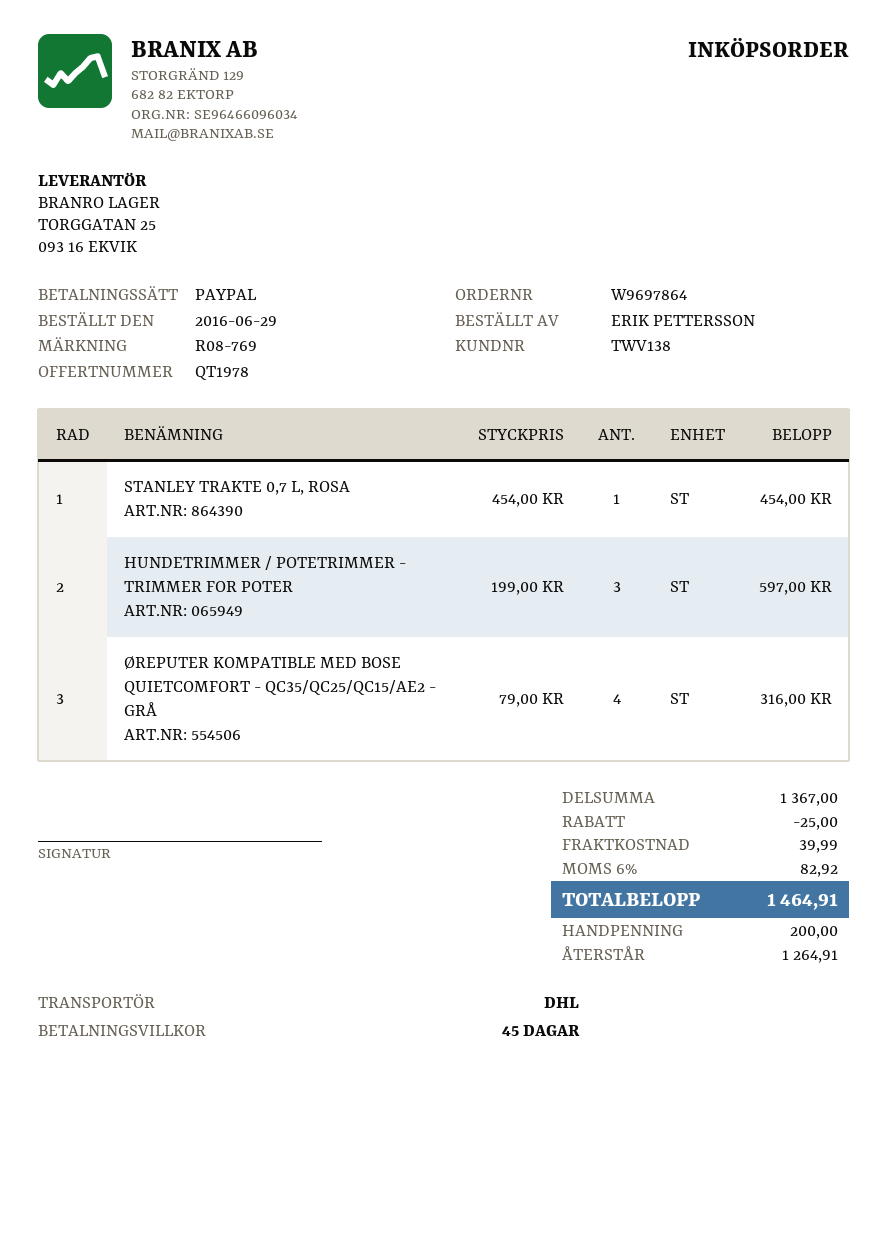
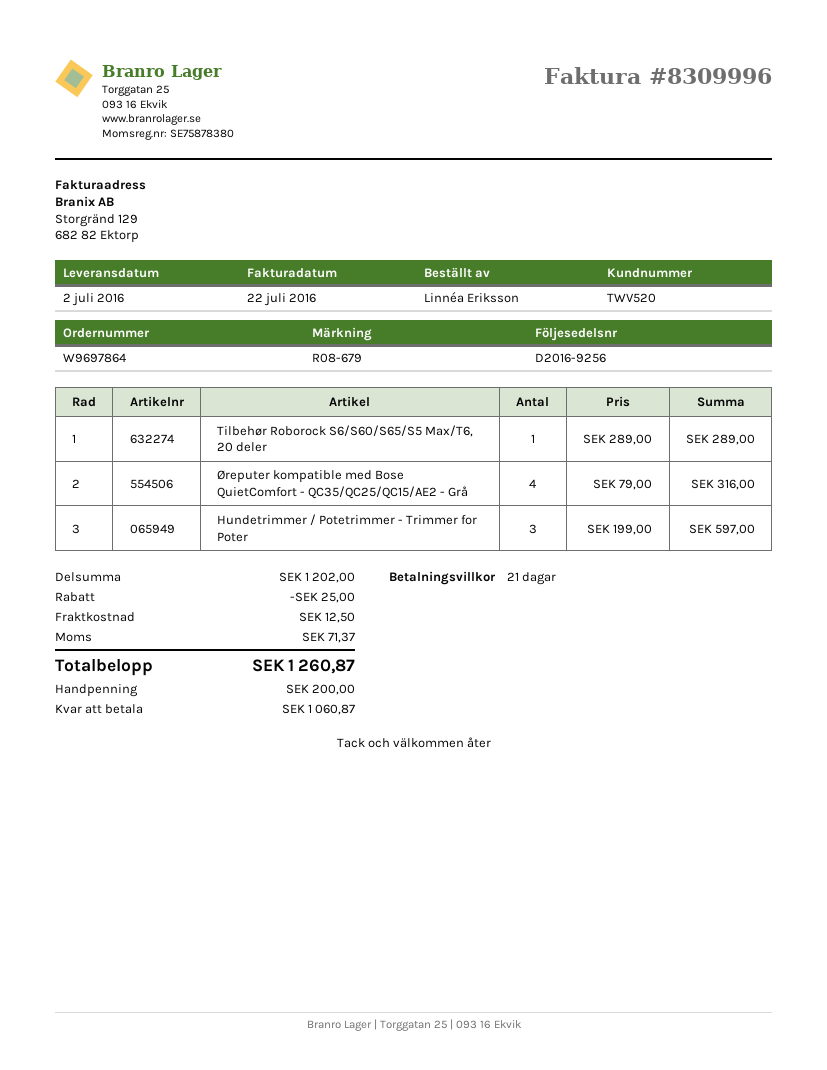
payment terms: 45 days -> 21 days
customer number: TWV138 -> TWV520
reference: R08-769 -> R08-679
ordered by: ERIK PETTERSSON -> Linnéa Eriksson
STANLEY TRAKTE 0,7 L, ROSA: 1 x 454.00 = 454.00 -> none
Tilbehør Roborock S6/S60/S65/S5 Max/T6, 20 deler: none -> 1 x 289.00 = 289.00
subtotal: 1367.00 -> 1202.00
shipping: 39.99 -> 12.50
tax: 82.92 -> 71.37
total: 1464.91 -> 1260.87
balance: 1264.91 -> 1060.87

